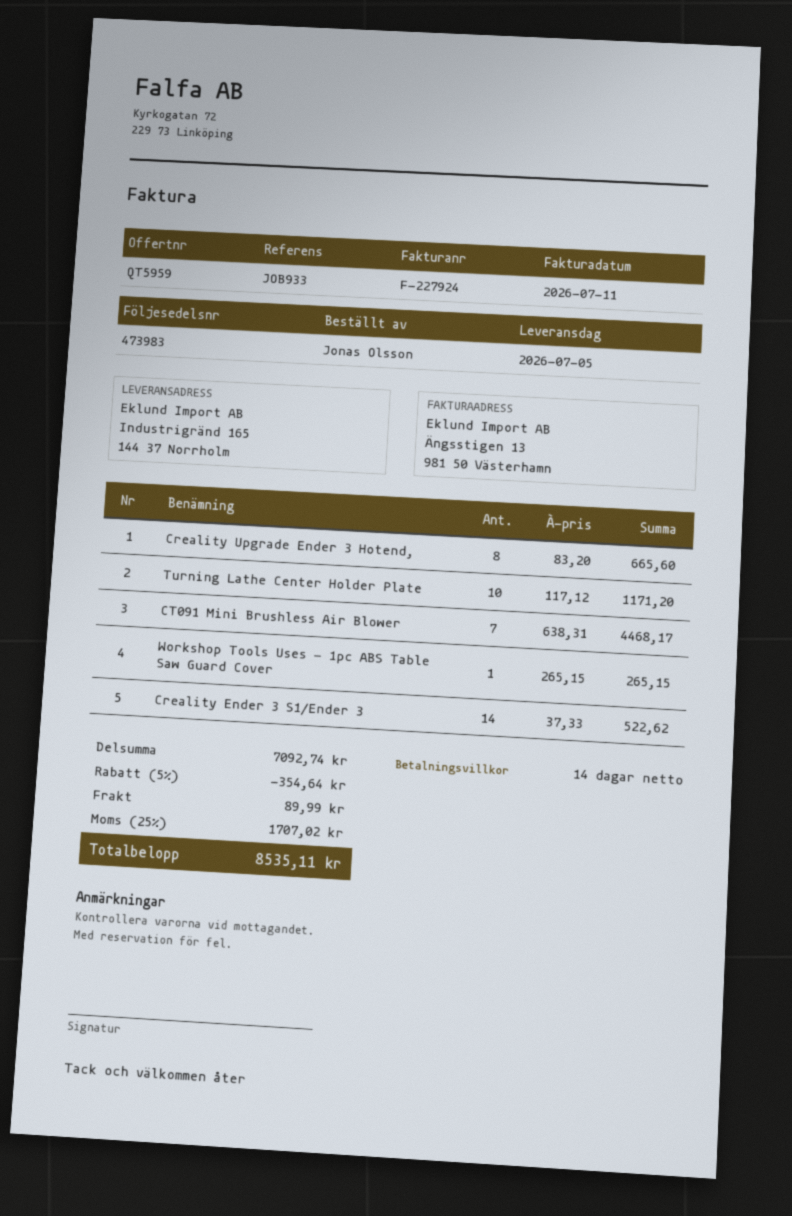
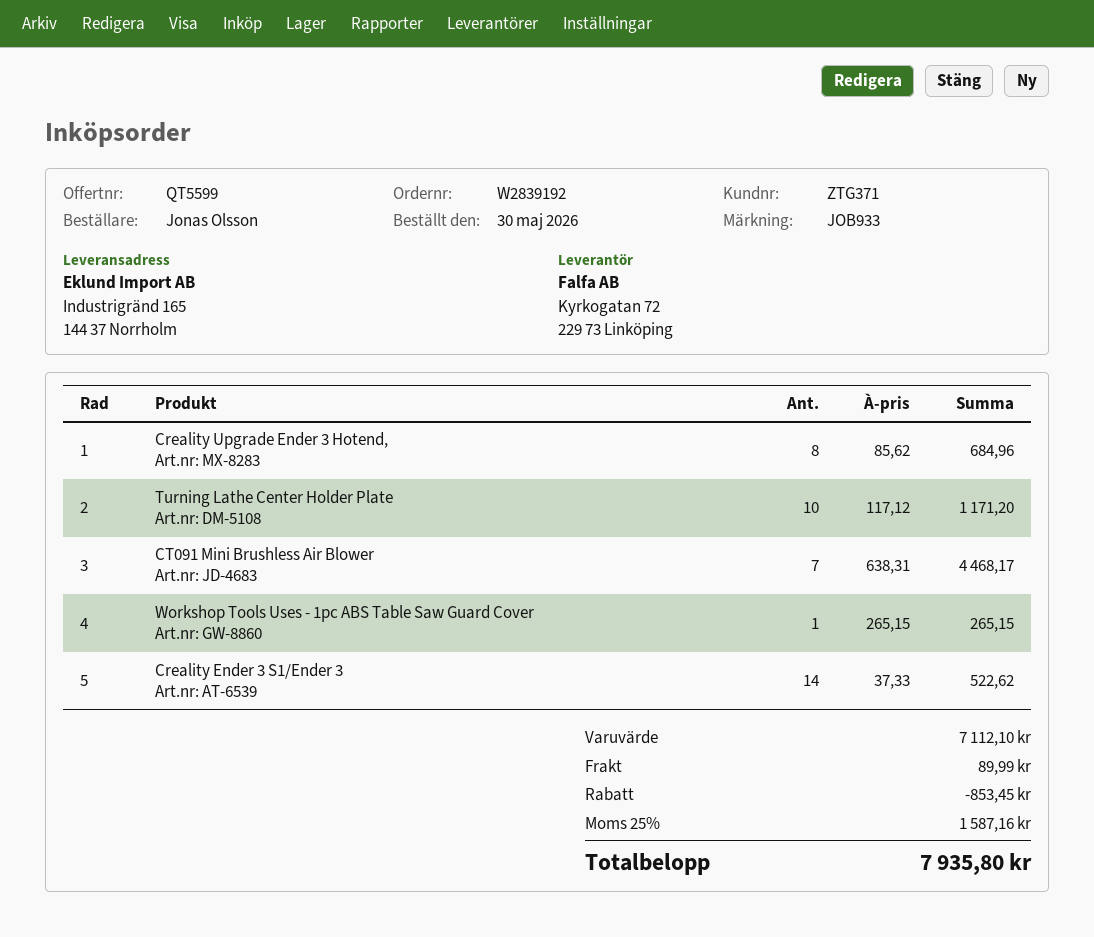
quote number: QT5959 -> QT5599
Creality Upgrade Ender 3 Hotend,: 8 x 83.20 = 665.60 -> 8 x 85.62 = 684.96
subtotal: 7092.74 -> 7112.10
discount: 354.64 -> 853.45
tax: 25% = 1707.02 -> 25% = 1587.16
total: 8535.11 -> 7935.80

